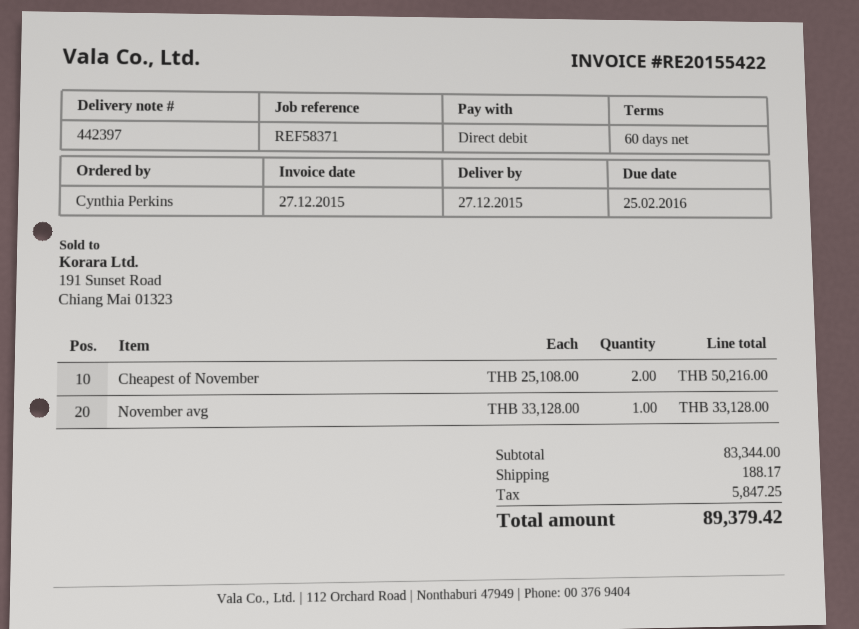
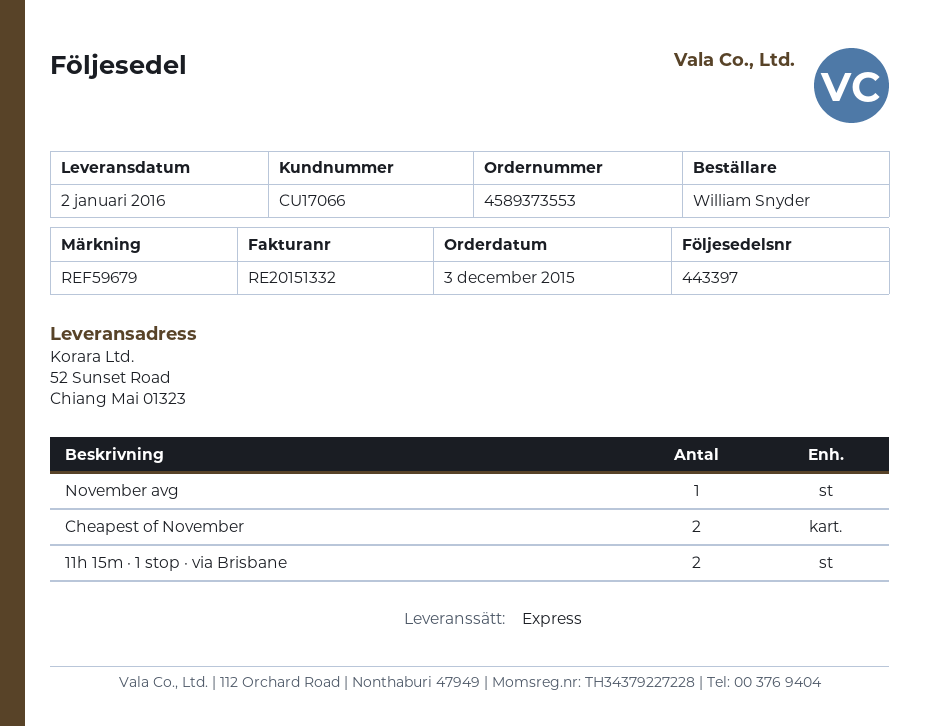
delivery note number: 442397 -> 443397
delivery date: 2015-12-27 -> 2016-01-02
invoice number: RE20155422 -> RE20151332
reference: REF58371 -> REF59679
ordered by: Cynthia Perkins -> William Snyder
11h 15m · 1 stop · via Brisbane: none -> 2

